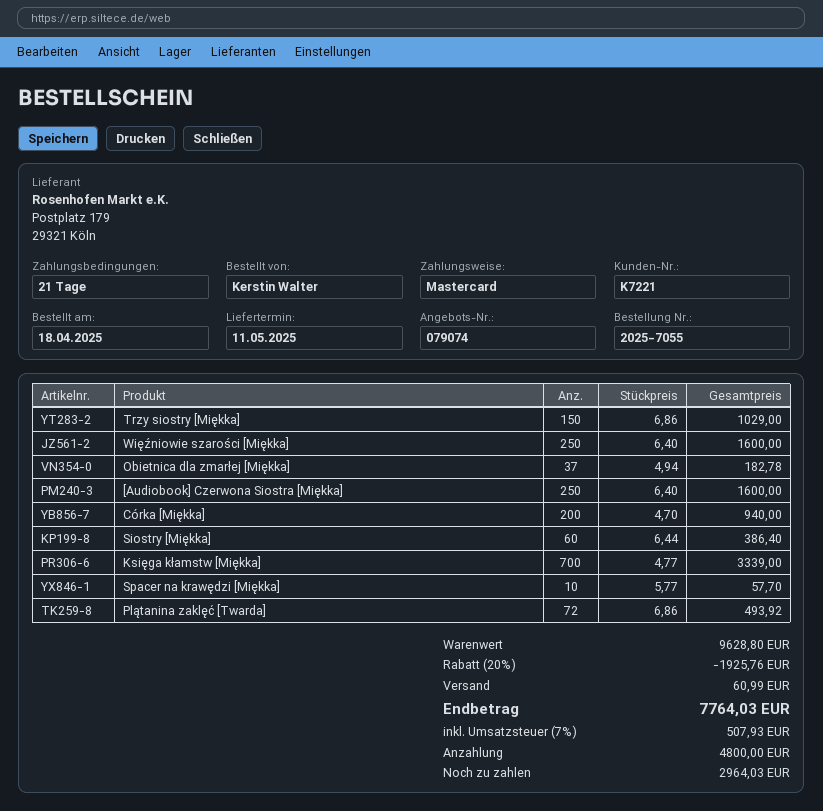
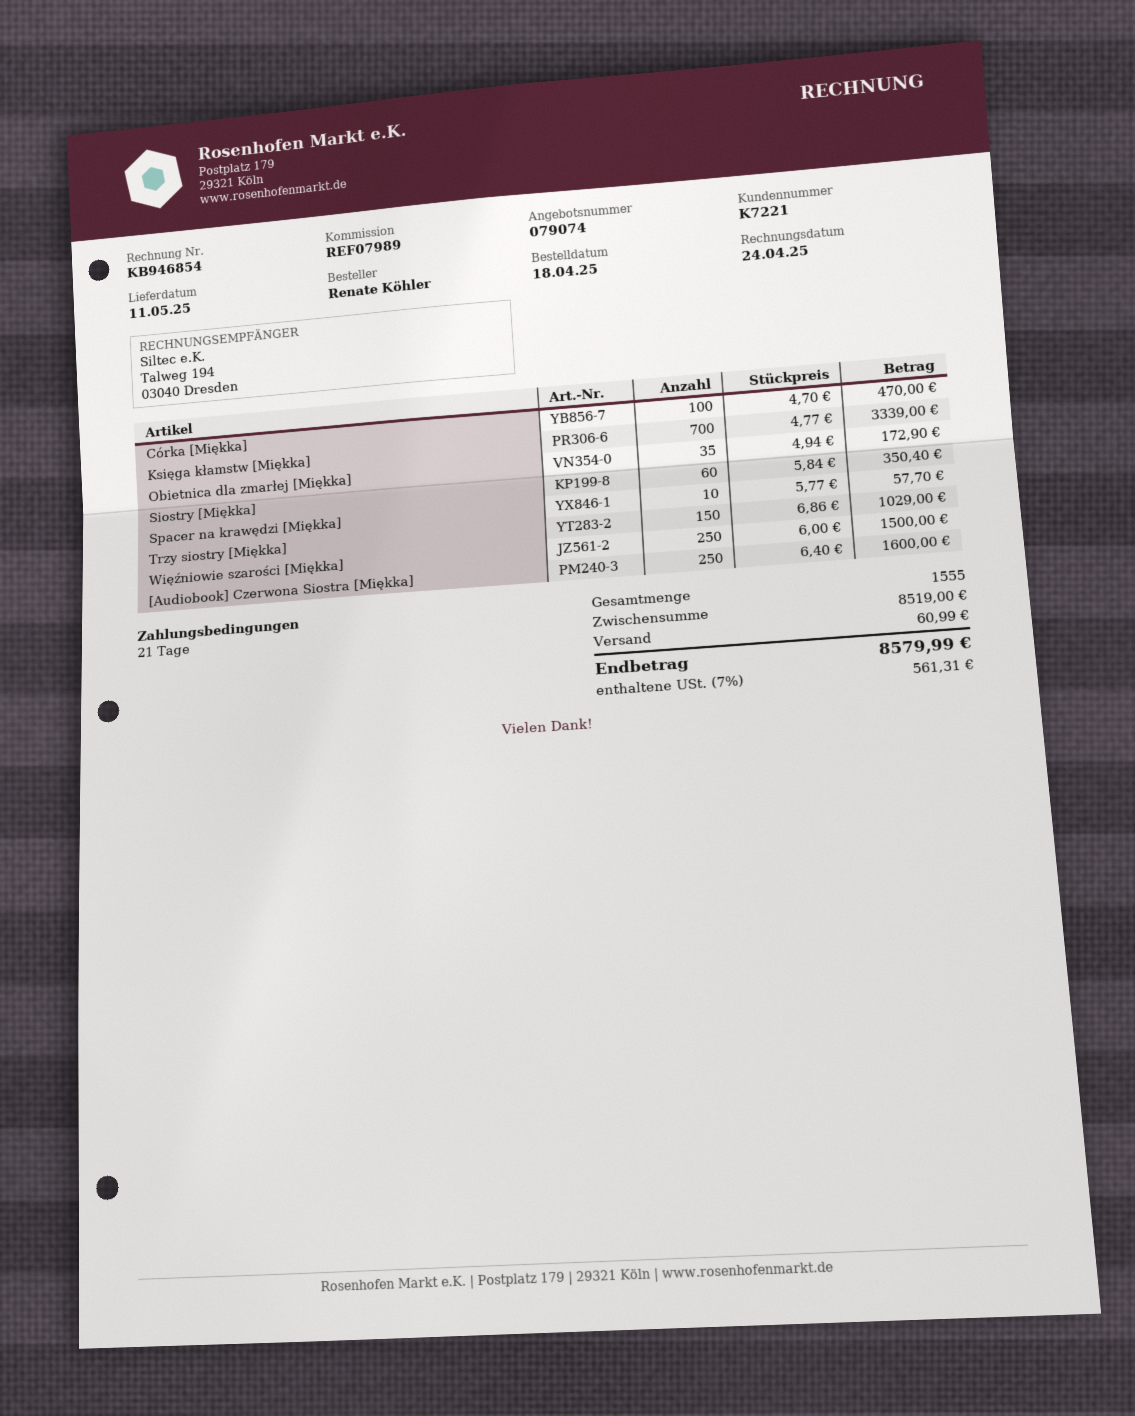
ordered by: Kerstin Walter -> Renate Köhler
Więźniowie szarości [Miękka]: 250 x 6.40 = 1600.00 -> 250 x 6.00 = 1500.00
Obietnica dla zmarłej [Miękka]: 37 x 4.94 = 182.78 -> 35 x 4.94 = 172.90
Córka [Miękka]: 200 x 4.70 = 940.00 -> 100 x 4.70 = 470.00
Siostry [Miękka]: 60 x 6.44 = 386.40 -> 60 x 5.84 = 350.40
Plątanina zaklęć [Twarda]: 72 x 6.86 = 493.92 -> none
subtotal: 9628.80 -> 8519.00
discount: 20% = 1925.76 -> none
tax: 7% = 507.93 -> 7% = 561.31
total: 7764.03 -> 8579.99

